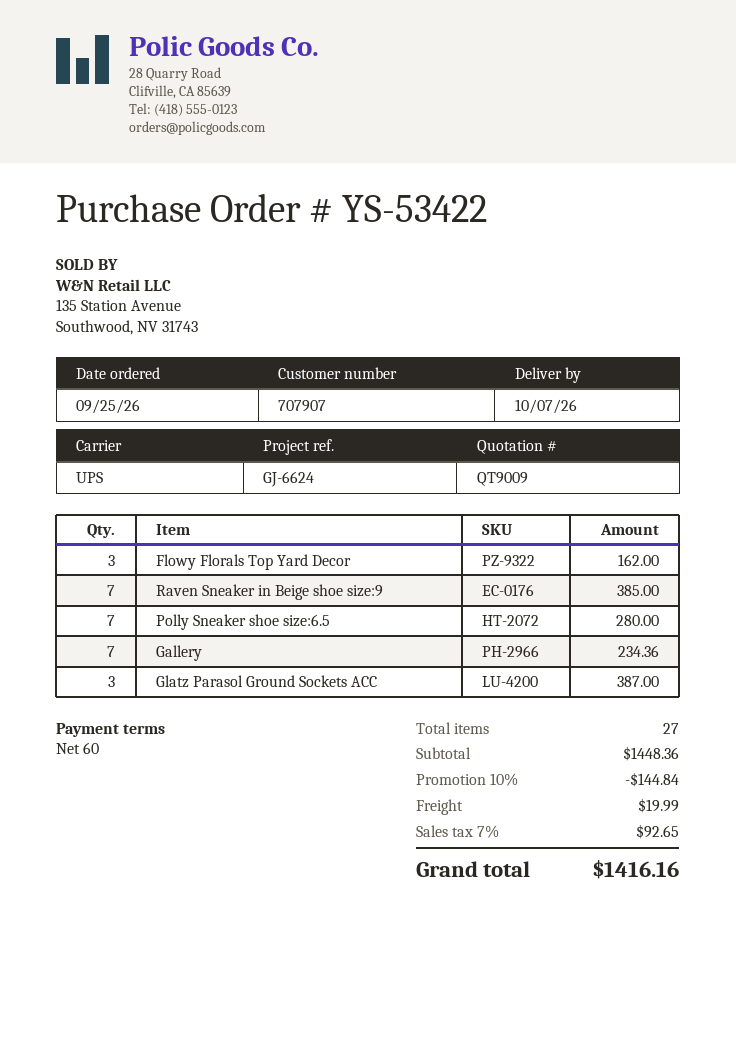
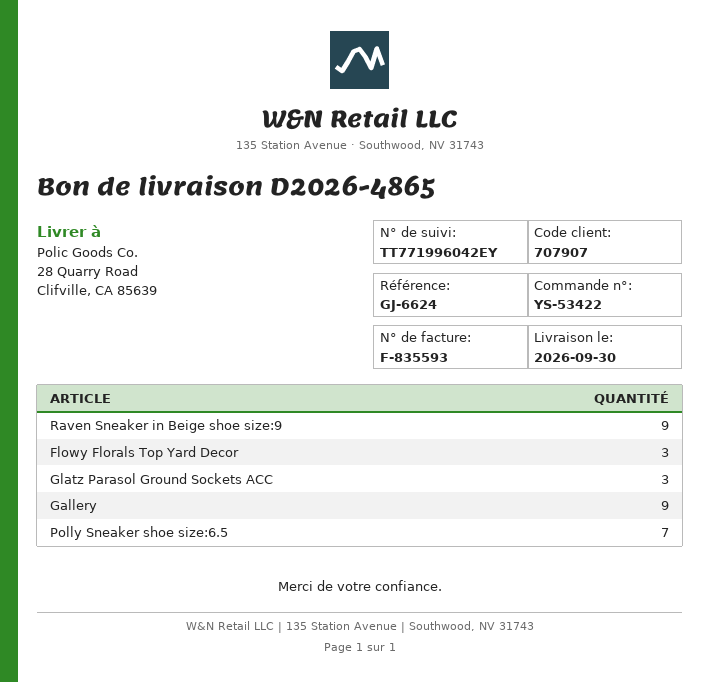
delivery date: 2026-10-07 -> 2026-09-30
Raven Sneaker in Beige shoe size:9: 7 -> 9
Gallery: 7 -> 9

